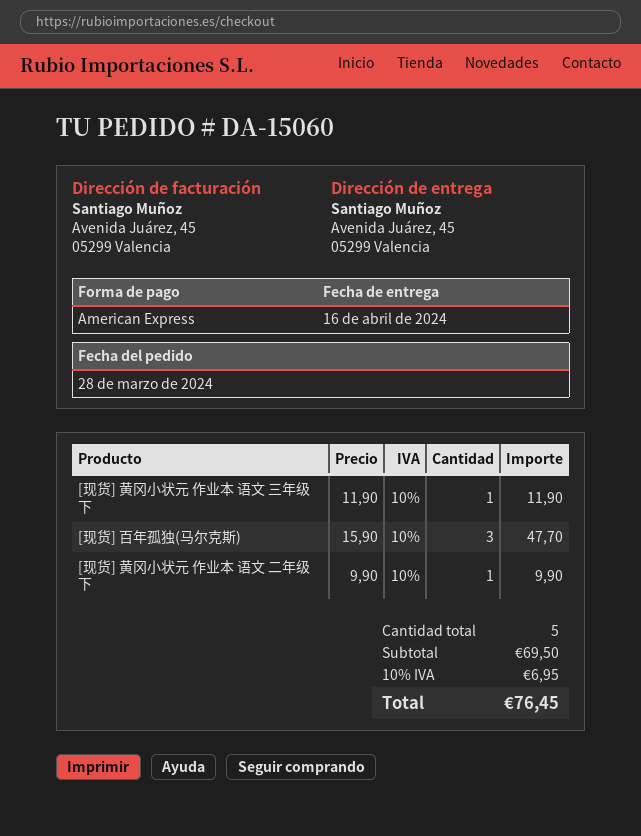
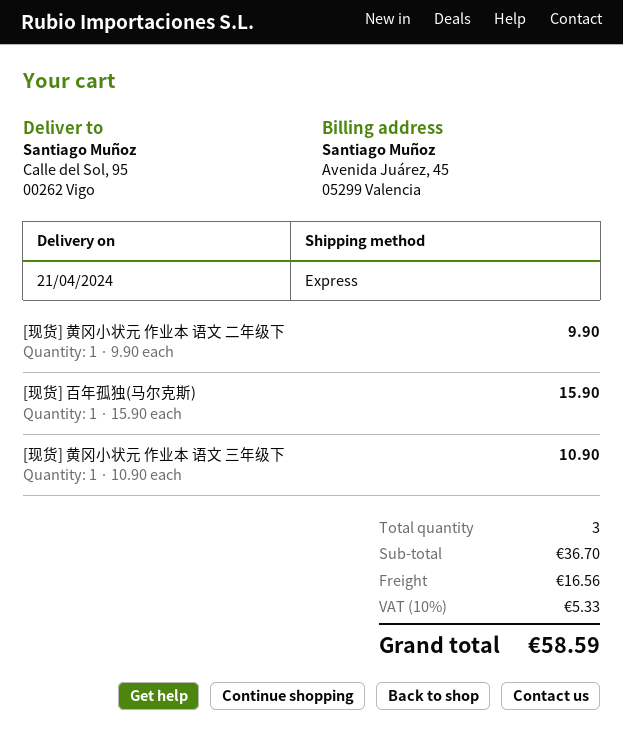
delivery date: 2024-04-16 -> 2024-04-21
ship to: Avenida Juárez, 45, 05299 Valencia -> Calle del Sol, 95, 00262 Vigo
[现货] 黄冈小状元 作业本 语文 三年级下: 1 x 11.90 = 11.90 -> 1 x 10.90 = 10.90
[现货] 百年孤独(马尔克斯): 3 x 15.90 = 47.70 -> 1 x 15.90 = 15.90
total quantity: 5 -> 3
subtotal: 69.50 -> 36.70
shipping: none -> 16.56
tax: 10% = 6.95 -> 10% = 5.33
total: 76.45 -> 58.59

